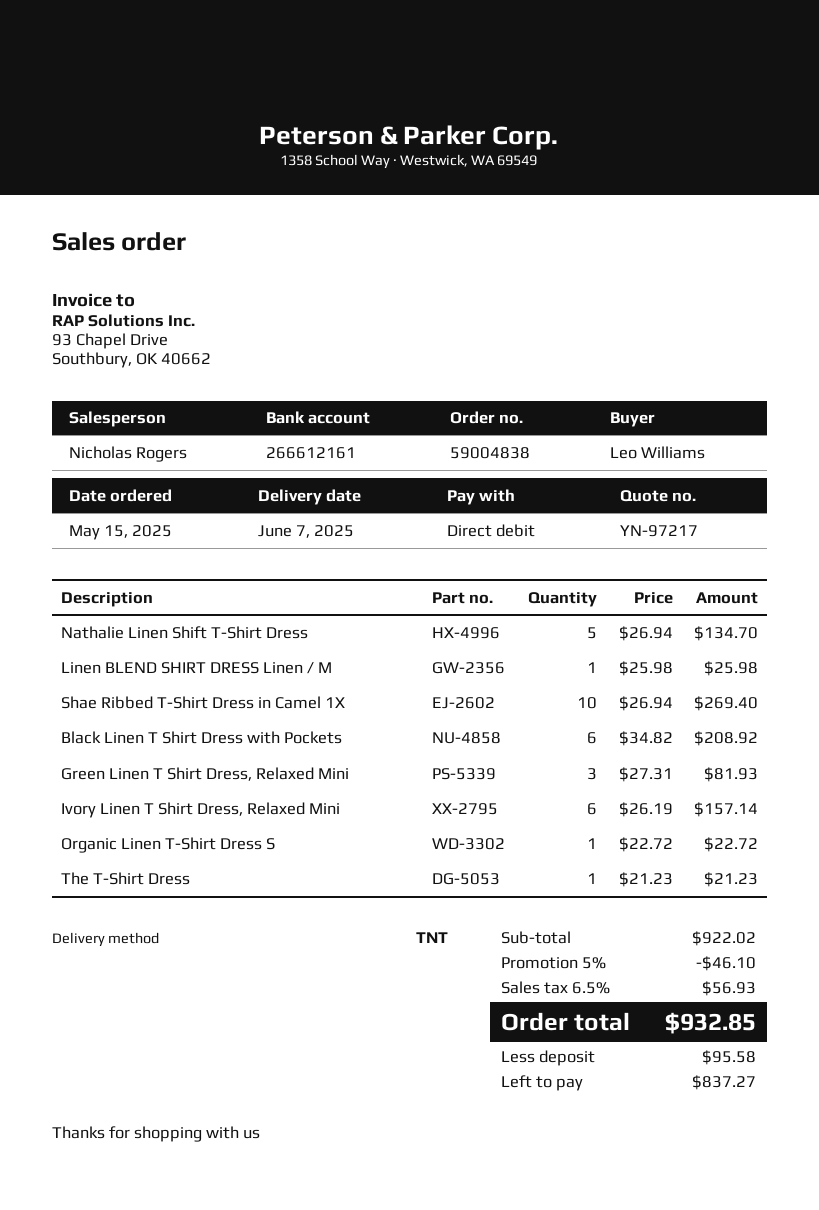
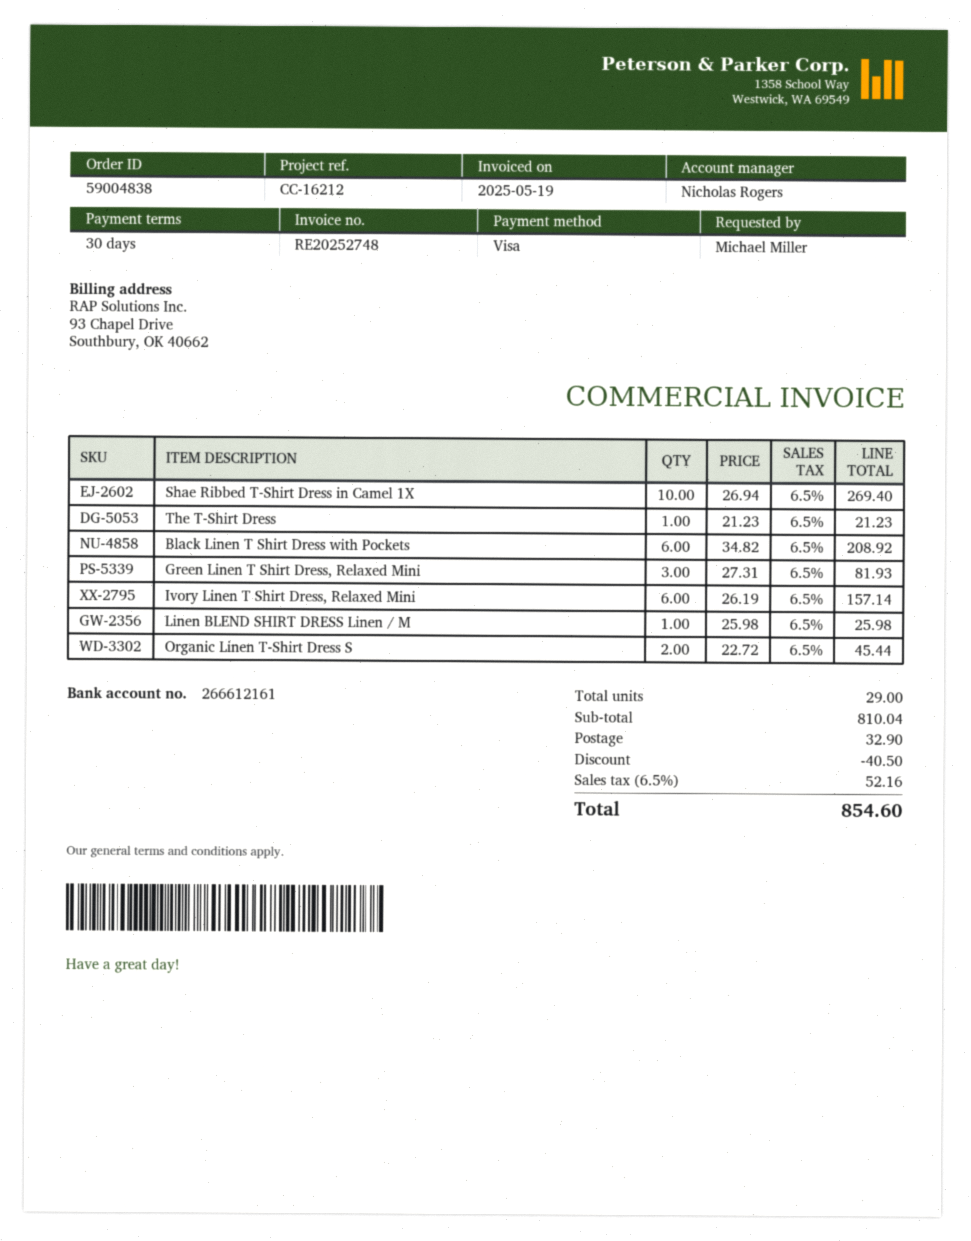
ordered by: Leo Williams -> Michael Miller
payment method: direct debit -> Visa
Nathalie Linen Shift T-Shirt Dress: 5 x 26.94 = 134.70 -> none
Organic Linen T-Shirt Dress S: 1 x 22.72 = 22.72 -> 2 x 22.72 = 45.44
subtotal: 922.02 -> 810.04
discount: 46.10 -> 40.50
shipping: none -> 32.90
tax: 6.5% = 56.93 -> 6.5% = 52.16
total: 932.85 -> 854.60

